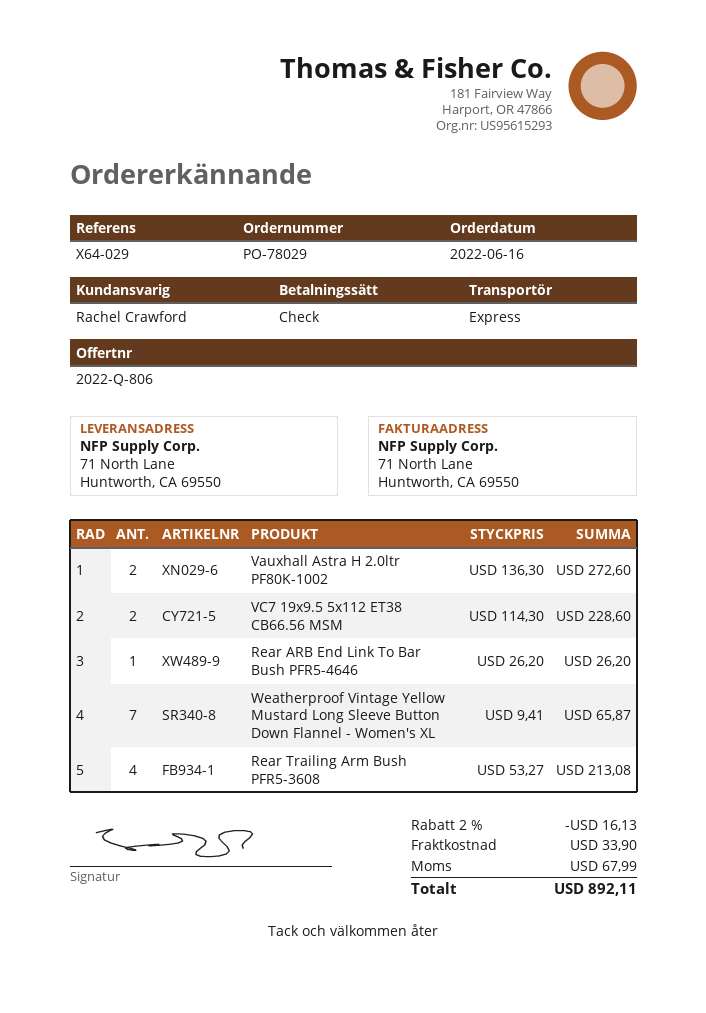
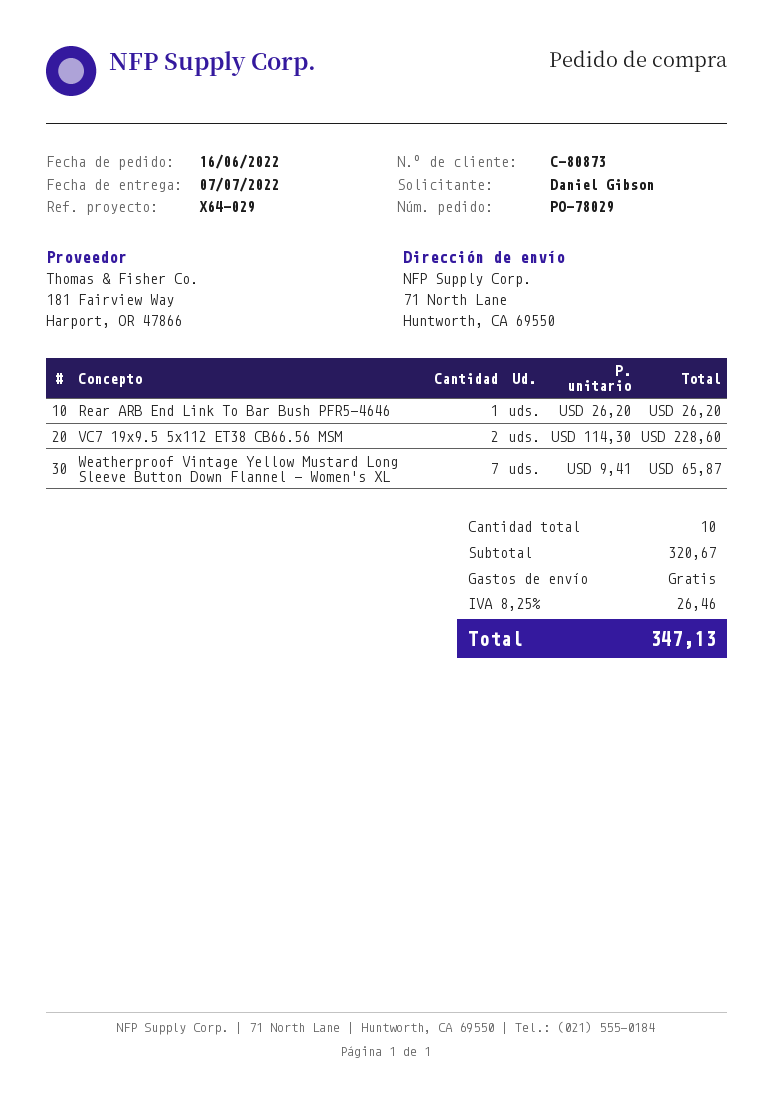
Vauxhall Astra H 2.0ltr PF80K-1002: 2 x 136.30 = 272.60 -> none
Rear Trailing Arm Bush PFR5-3608: 4 x 53.27 = 213.08 -> none
discount: 2% = 16.13 -> none
shipping: 33.90 -> 0.00
tax: 67.99 -> 26.46
total: 892.11 -> 347.13

